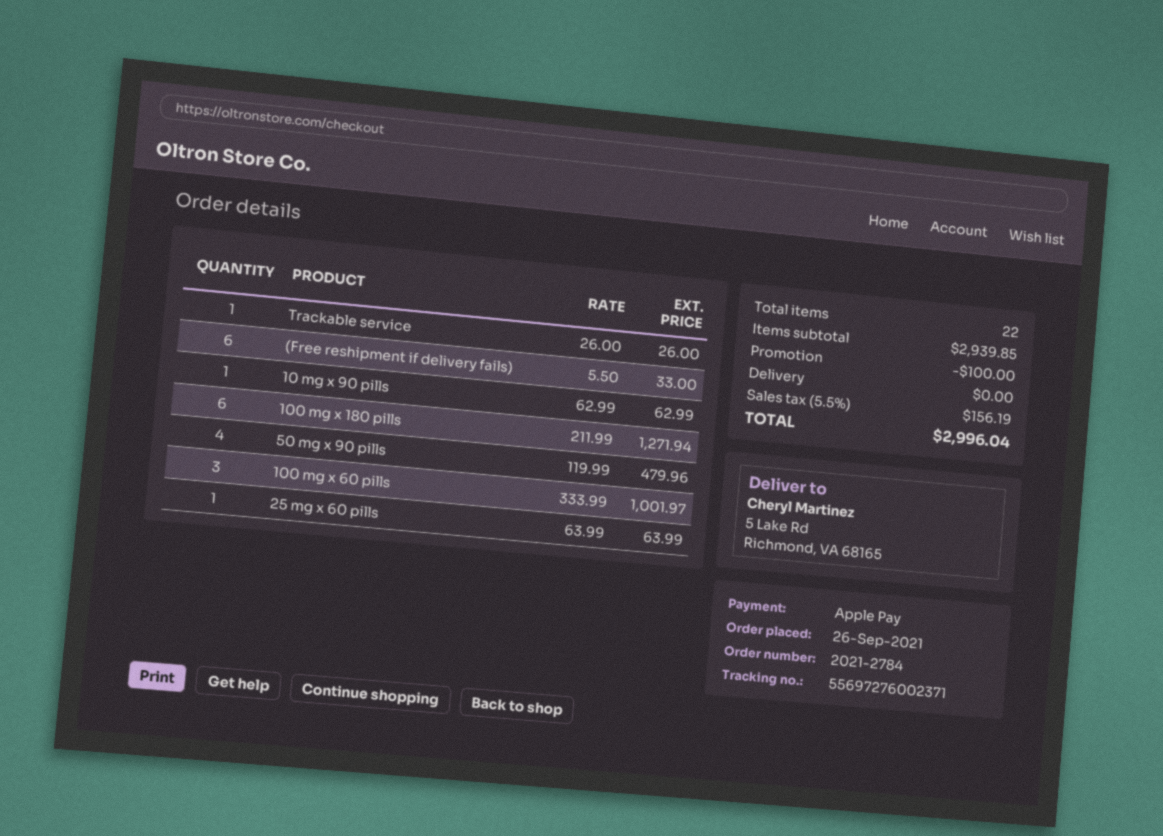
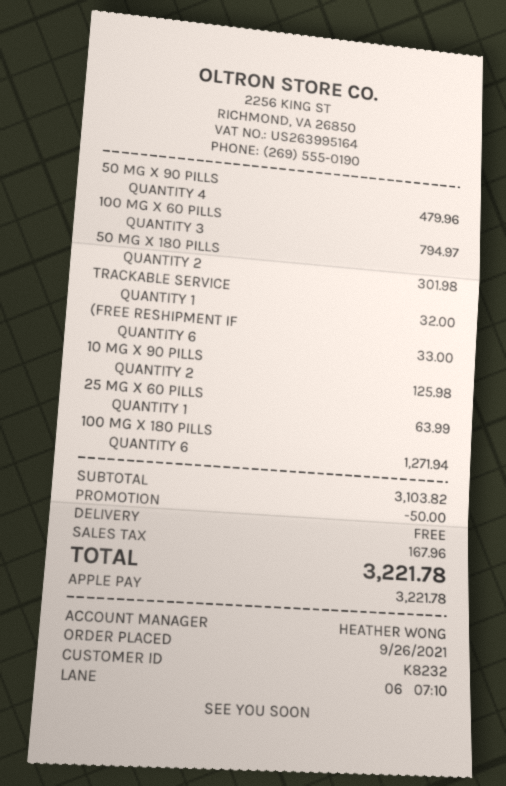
Trackable service: 1 for 26.00 -> 1 for 32.00
10 mg x 90 pills: 1 for 62.99 -> 2 for 125.98
100 mg x 60 pills: 3 for 1001.97 -> 3 for 794.97
50 MG X 180 PILLS: none -> 2 for 301.98
subtotal: 2939.85 -> 3103.82
discount: 100.00 -> 50.00
tax: 156.19 -> 167.96
total: 2996.04 -> 3221.78

